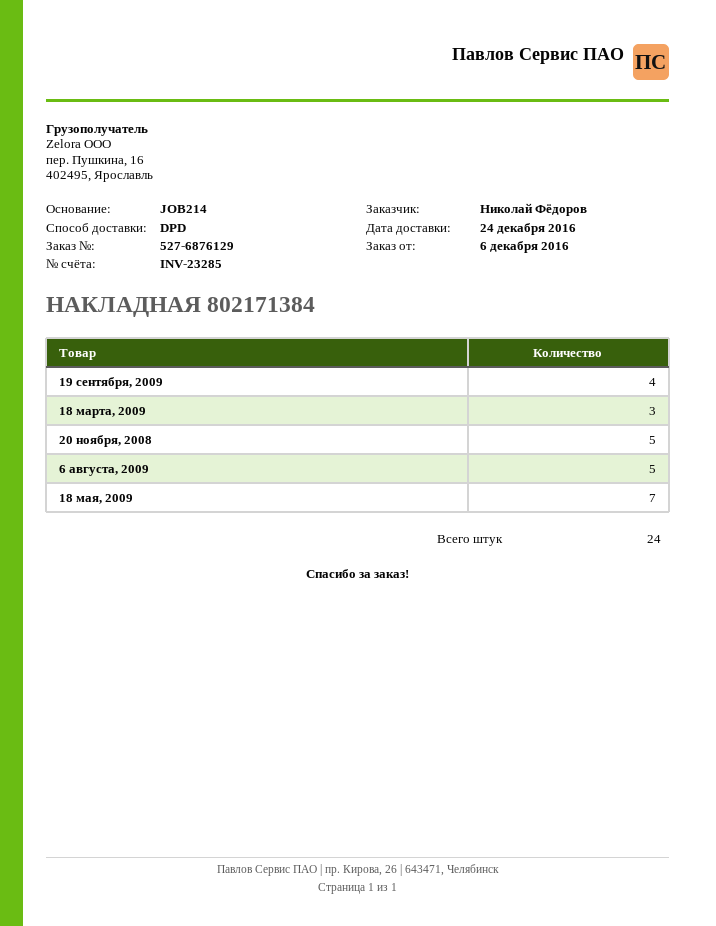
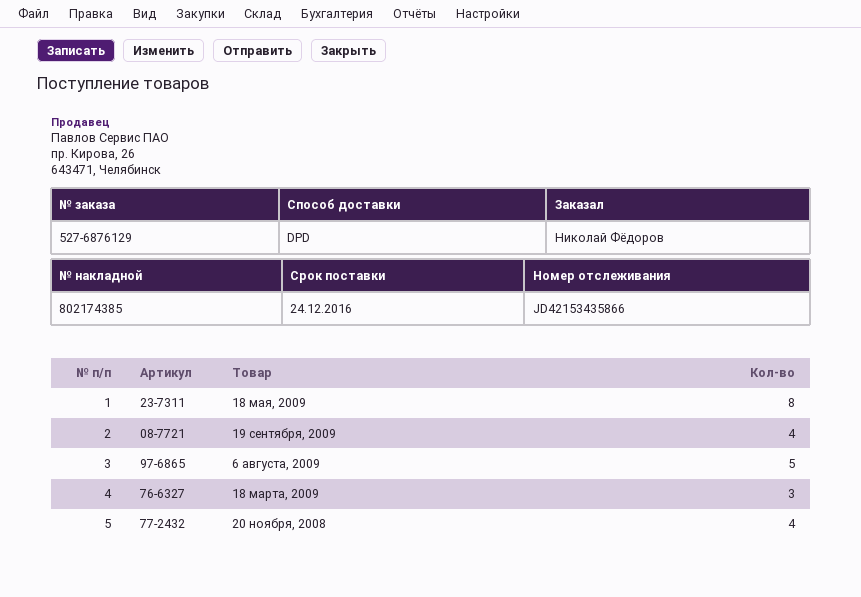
delivery note number: 802171384 -> 802174385
20 ноября, 2008: 5 -> 4
18 мая, 2009: 7 -> 8

